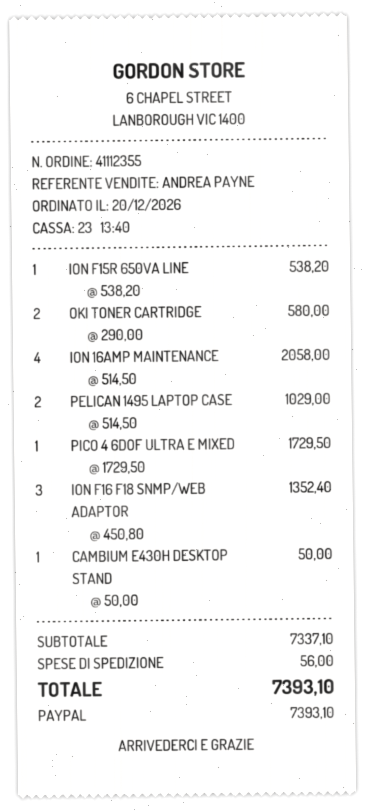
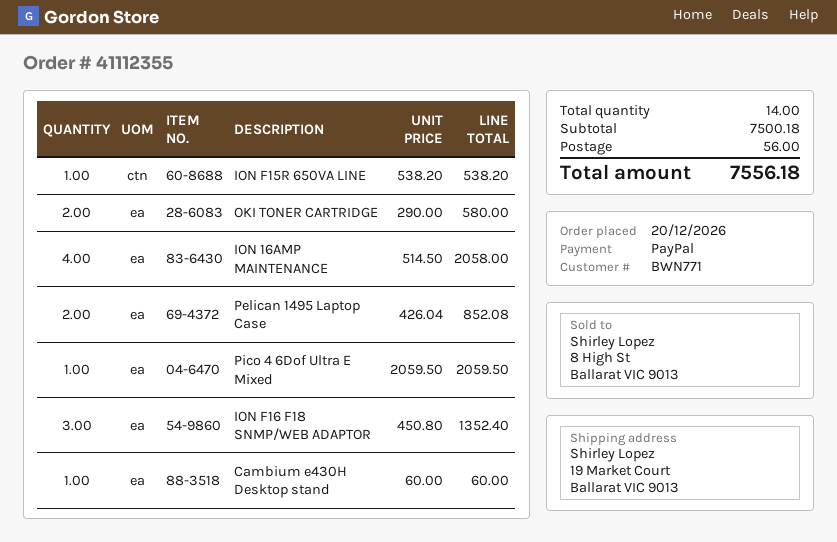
PELICAN 1495 LAPTOP CASE: 2 x 514.50 = 1029.00 -> 2 x 426.04 = 852.08
PICO 4 6DOF ULTRA E MIXED: 1 x 1729.50 = 1729.50 -> 1 x 2059.50 = 2059.50
CAMBIUM E430H DESKTOP STAND: 1 x 50.00 = 50.00 -> 1 x 60.00 = 60.00
subtotal: 7337.10 -> 7500.18
total: 7393.10 -> 7556.18

